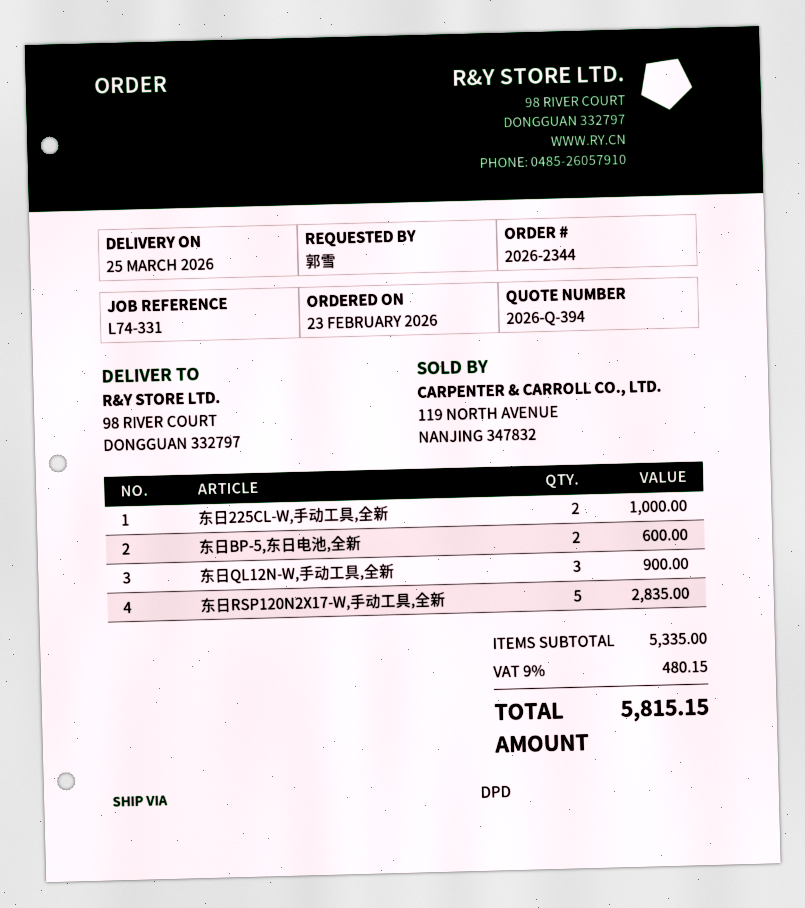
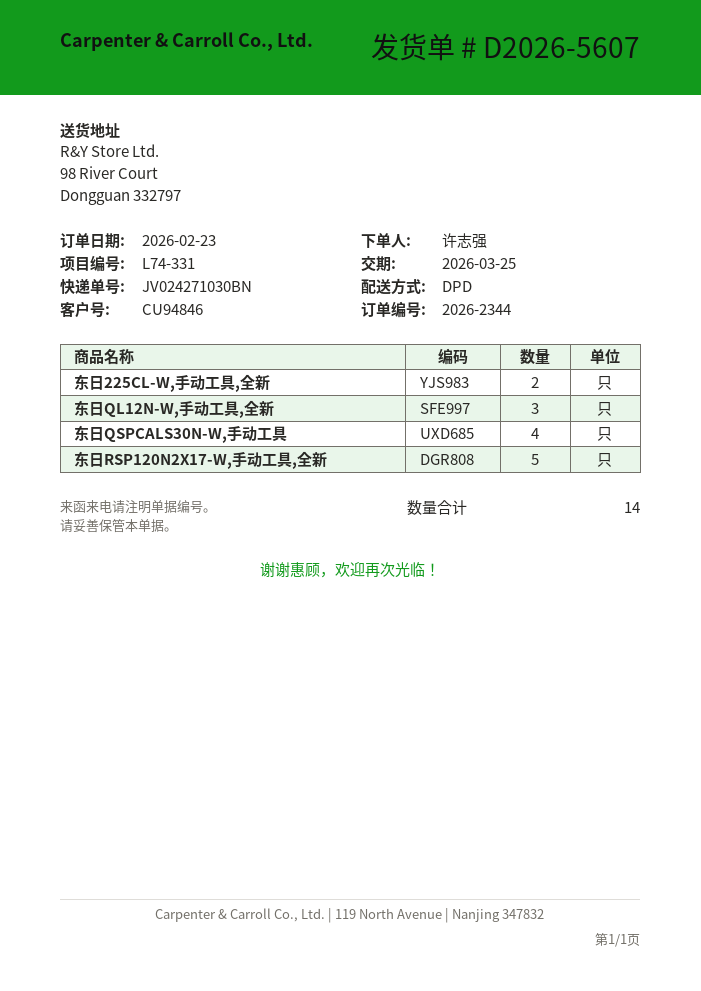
ordered by: 郭雪 -> 许志强
东日BP-5,东日电池,全新: 2 -> none
东日QSPCALS30N-W,手动工具: none -> 4

